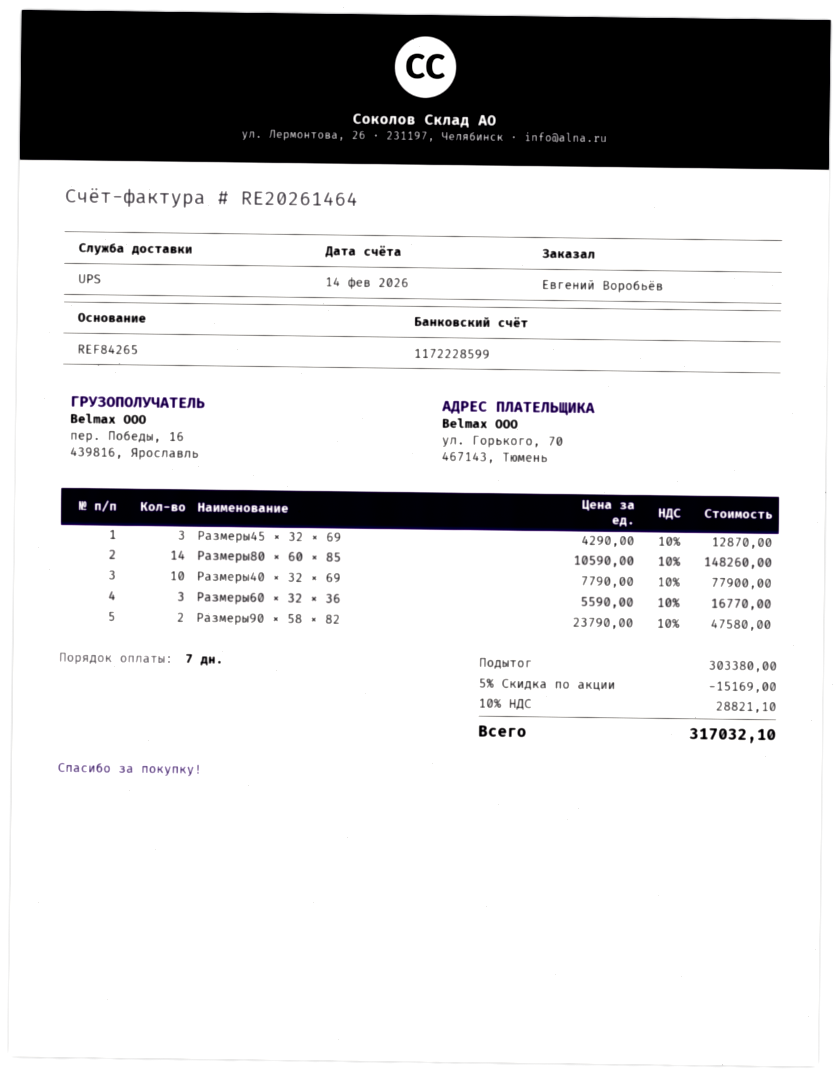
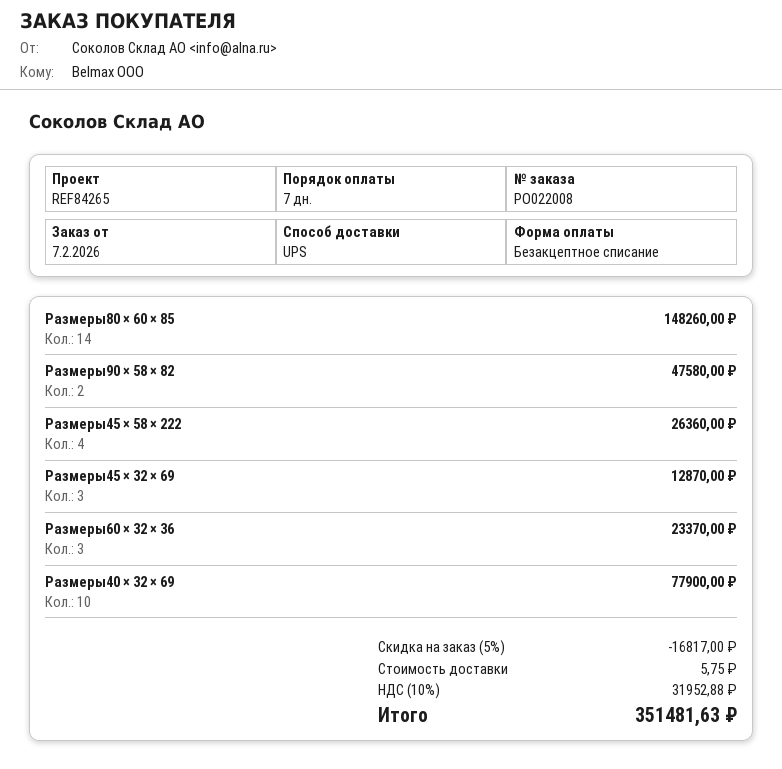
Размеры60 × 32 × 36: 3 for 16770.00 -> 3 for 23370.00
Размеры45 × 58 × 222: none -> 4 for 26360.00
discount: 5% = 15169.00 -> 5% = 16817.00
shipping: none -> 5.75
tax: 10% = 28821.10 -> 10% = 31952.88
total: 317032.10 -> 351481.63

